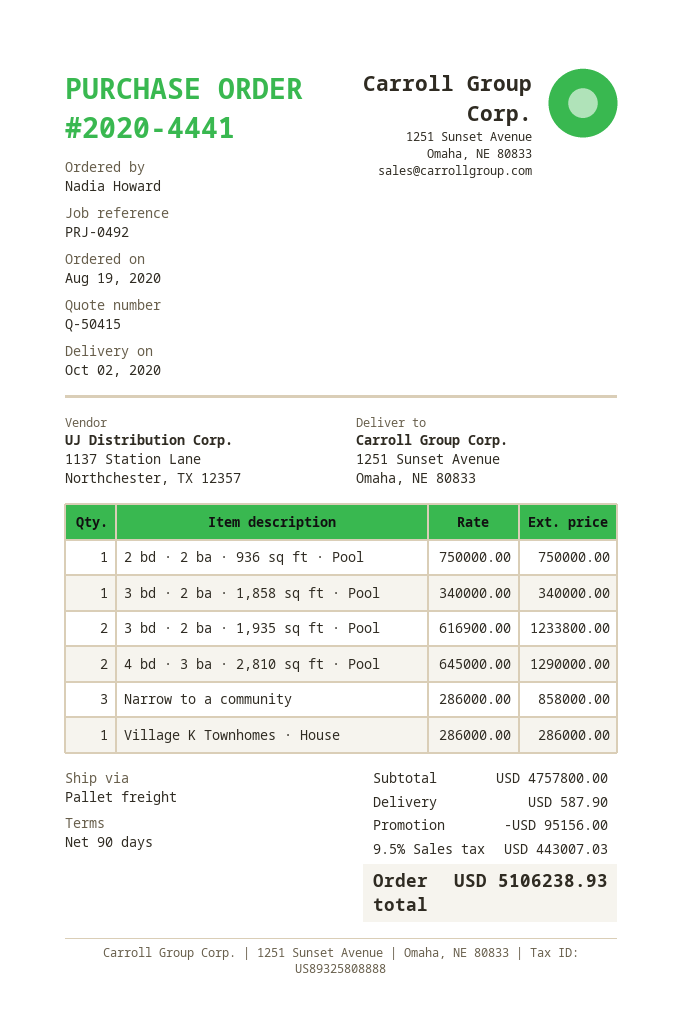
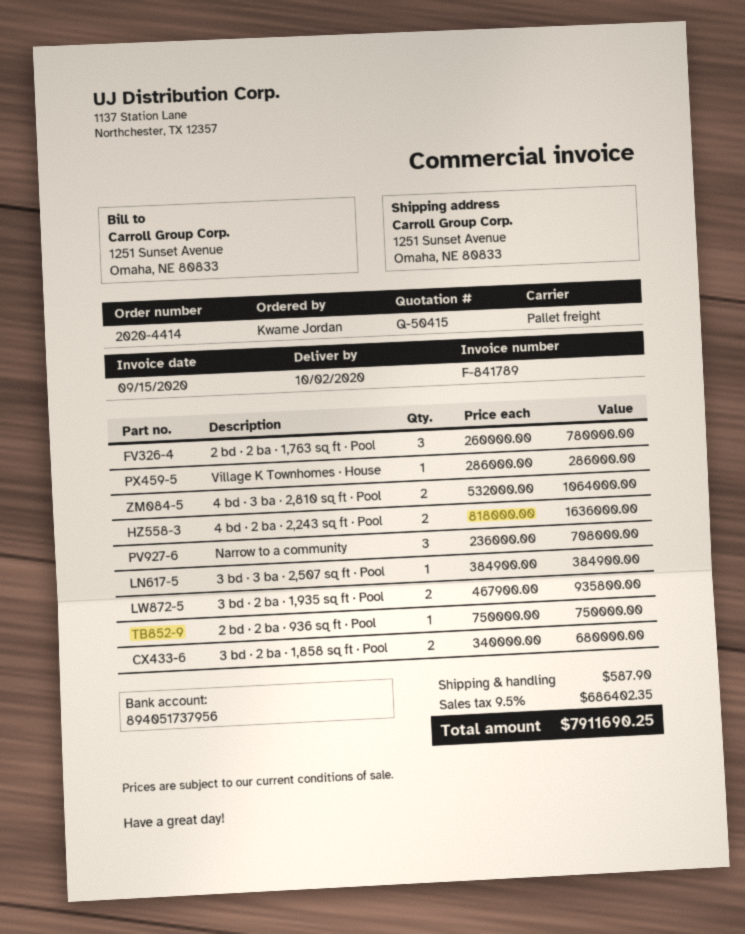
order number: 2020-4441 -> 2020-4414
ordered by: Nadia Howard -> Kwame Jordan
3 bd · 2 ba · 1,858 sq ft · Pool: 1 x 340000.00 = 340000.00 -> 2 x 340000.00 = 680000.00
3 bd · 2 ba · 1,935 sq ft · Pool: 2 x 616900.00 = 1233800.00 -> 2 x 467900.00 = 935800.00
4 bd · 3 ba · 2,810 sq ft · Pool: 2 x 645000.00 = 1290000.00 -> 2 x 532000.00 = 1064000.00
Narrow to a community: 3 x 286000.00 = 858000.00 -> 3 x 236000.00 = 708000.00
2 bd · 2 ba · 1,763 sq ft · Pool: none -> 3 x 260000.00 = 780000.00
4 bd · 2 ba · 2,243 sq ft · Pool: none -> 2 x 818000.00 = 1636000.00
3 bd · 3 ba · 2,507 sq ft · Pool: none -> 1 x 384900.00 = 384900.00
discount: 95156.00 -> none
tax: 9.5% = 443007.03 -> 9.5% = 686402.35
total: 5106238.93 -> 7911690.25

